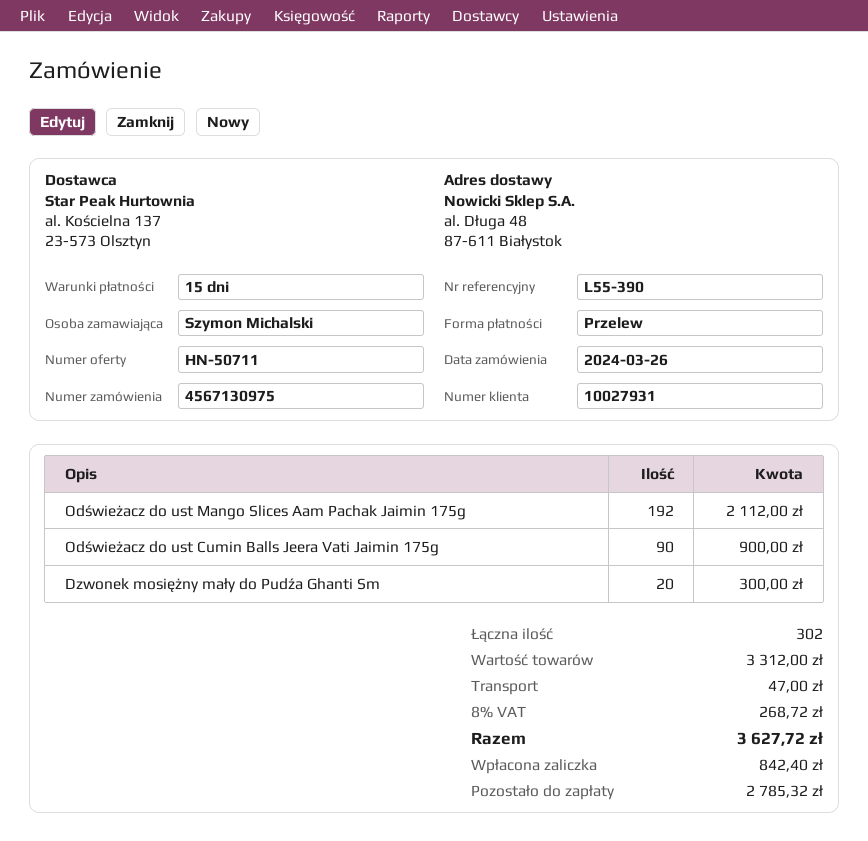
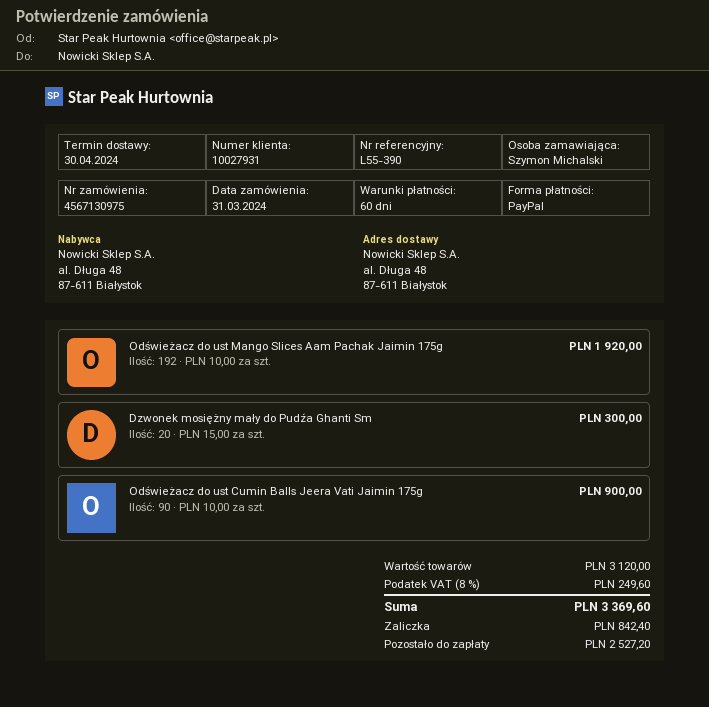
order date: 2024-03-26 -> 2024-03-31
payment terms: 15 days -> 60 days
payment method: bank transfer -> PayPal
Odświeżacz do ust Mango Slices Aam Pachak Jaimin 175g: 192 for 2112.00 -> 192 for 1920.00
subtotal: 3312.00 -> 3120.00
shipping: 47.00 -> none
tax: 8% = 268.72 -> 8% = 249.60
total: 3627.72 -> 3369.60
balance: 2785.32 -> 2527.20

